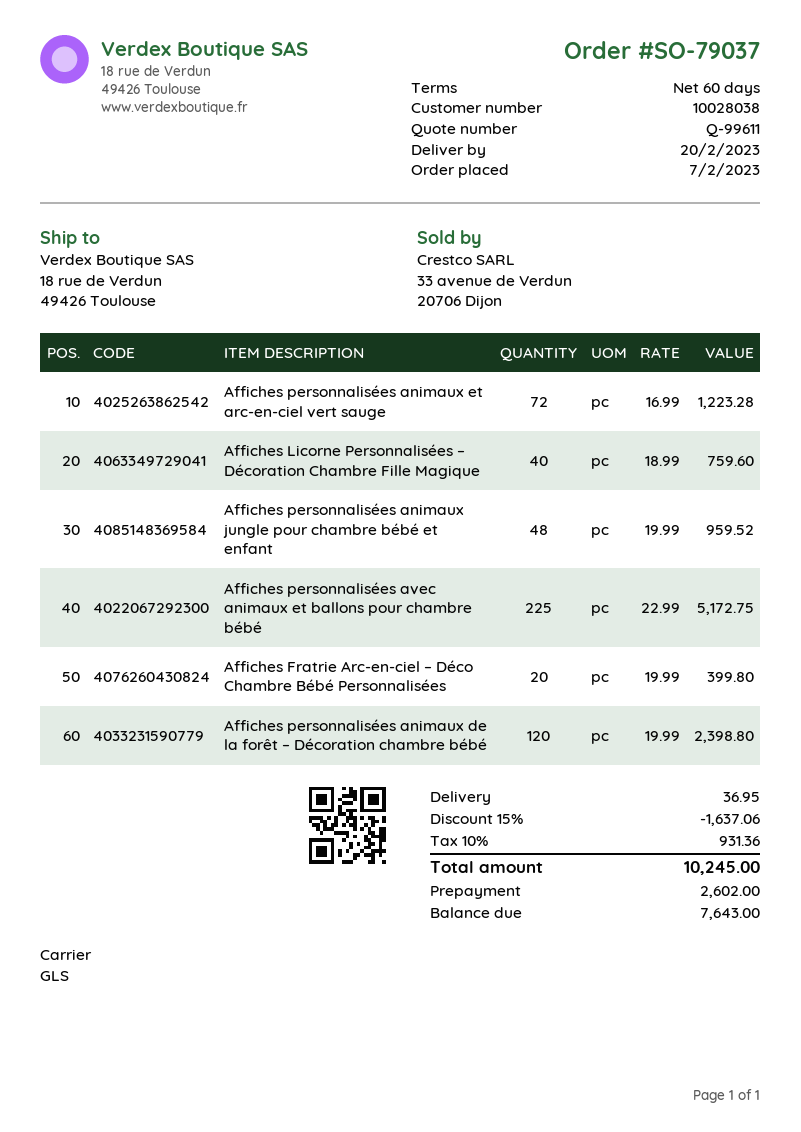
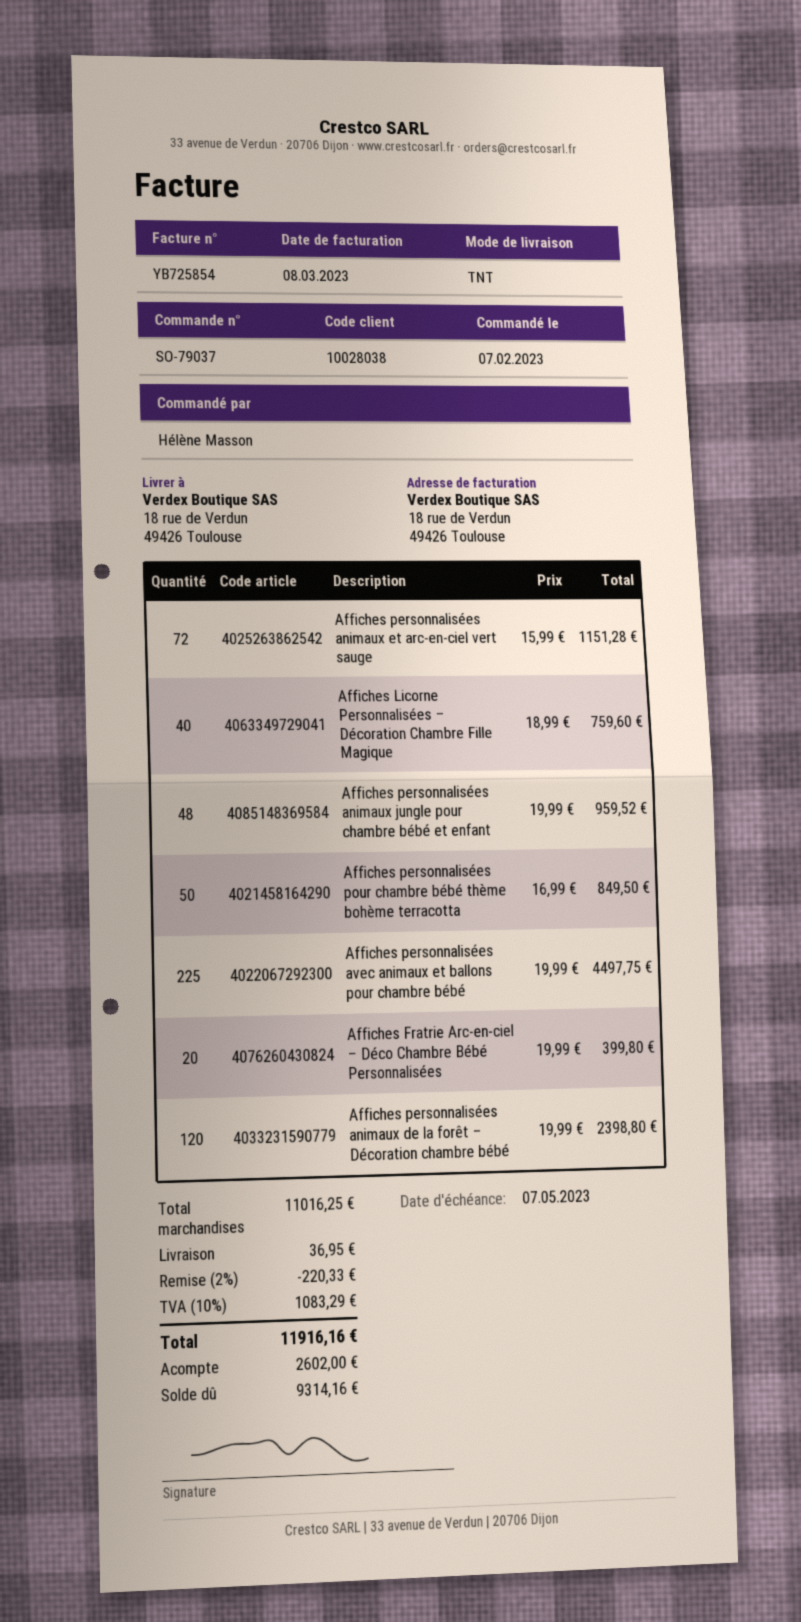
shipping method: GLS -> TNT
Affiches personnalisées animaux et arc-en-ciel vert sauge: 72 x 16.99 = 1223.28 -> 72 x 15.99 = 1151.28
Affiches personnalisées avec animaux et ballons pour chambre bébé: 225 x 22.99 = 5172.75 -> 225 x 19.99 = 4497.75
Affiches personnalisées pour chambre bébé thème bohème terracotta: none -> 50 x 16.99 = 849.50
discount: 15% = 1637.06 -> 2% = 220.33
tax: 10% = 931.36 -> 10% = 1083.29
total: 10245.00 -> 11916.16
balance: 7643.00 -> 9314.16

